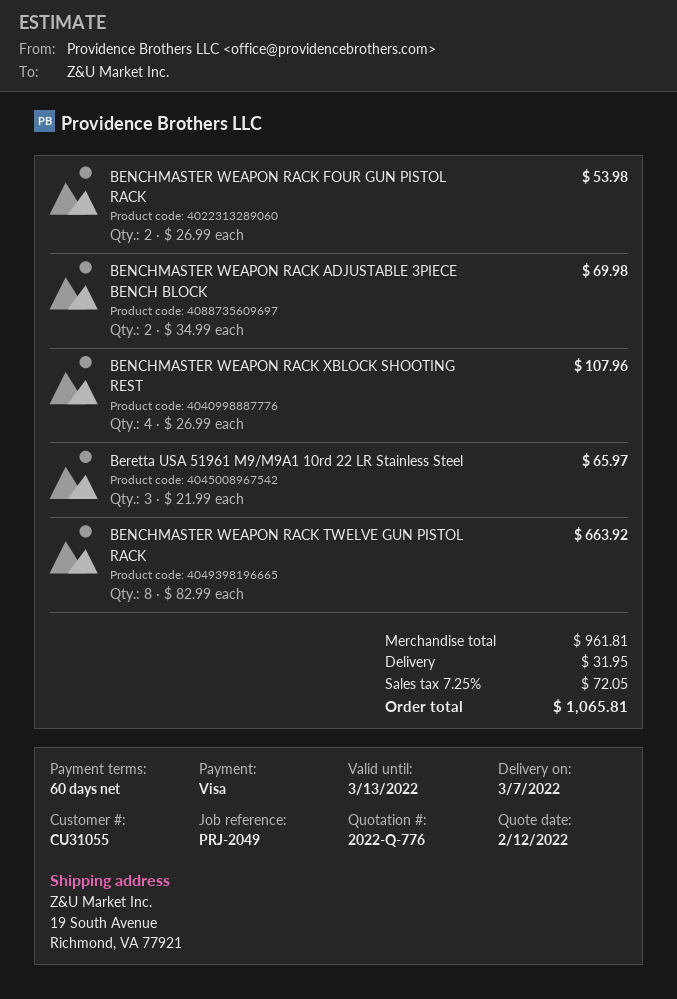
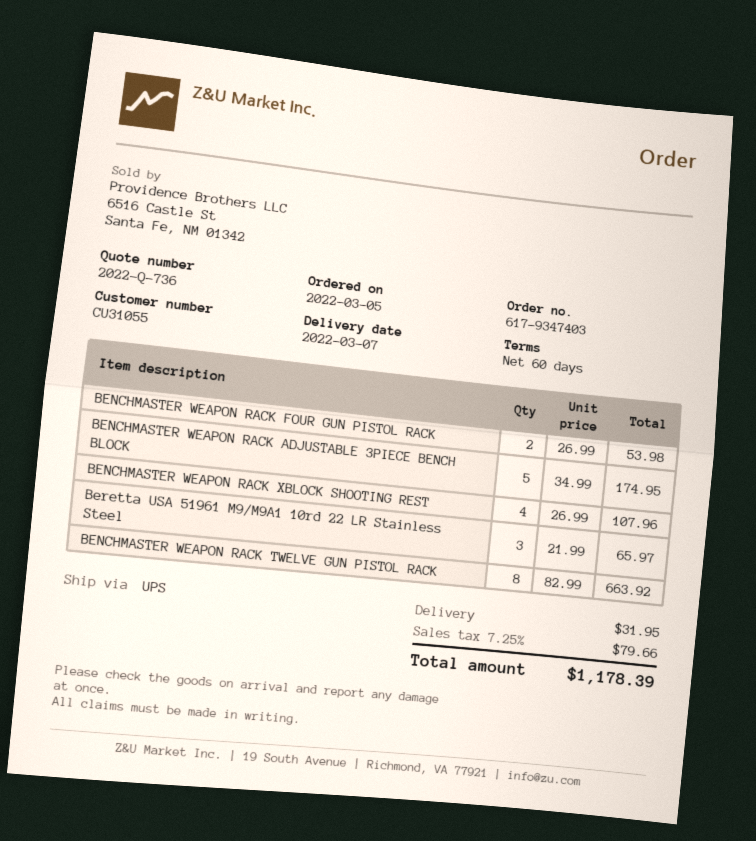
quote number: 2022-Q-776 -> 2022-Q-736
BENCHMASTER WEAPON RACK ADJUSTABLE 3PIECE BENCH BLOCK: 2 x 34.99 = 69.98 -> 5 x 34.99 = 174.95
tax: 7.25% = 72.05 -> 7.25% = 79.66
total: 1065.81 -> 1178.39

